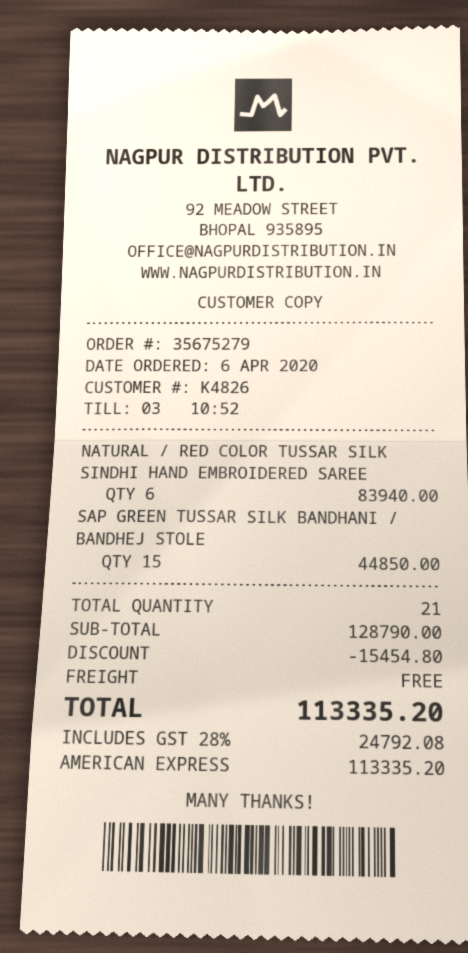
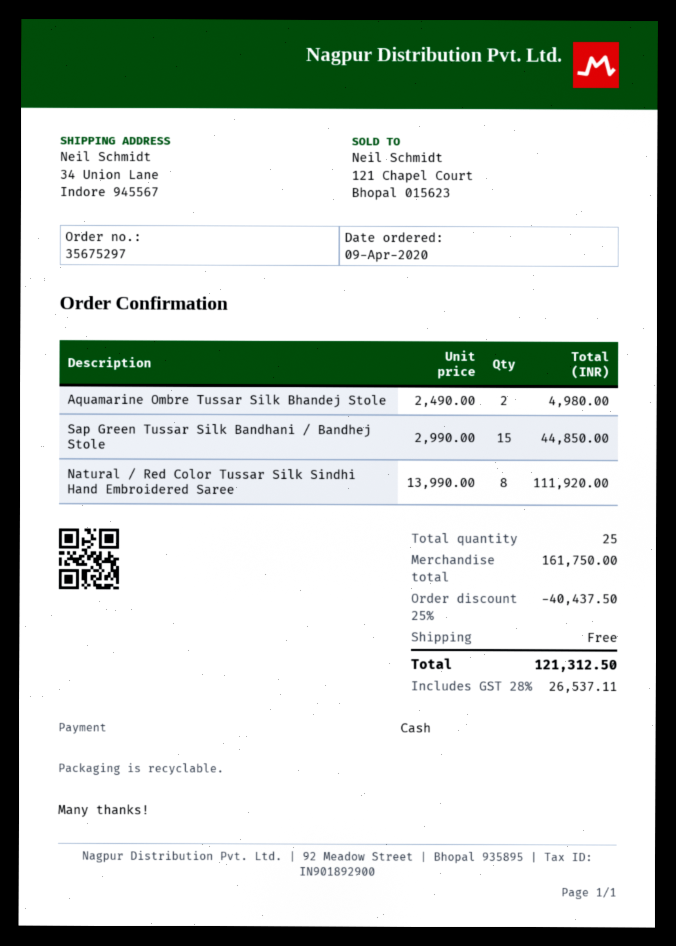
order number: 35675279 -> 35675297
order date: 2020-04-06 -> 2020-04-09
payment method: American Express -> cash
NATURAL / RED COLOR TUSSAR SILK SINDHI HAND EMBROIDERED SAREE: 6 for 83940.00 -> 8 for 111920.00
Aquamarine Ombre Tussar Silk Bhandej Stole: none -> 2 for 4980.00
total quantity: 21 -> 25
subtotal: 128790.00 -> 161750.00
discount: 15454.80 -> 40437.50
tax: 28% = 24792.08 -> 28% = 26537.11
total: 113335.20 -> 121312.50

